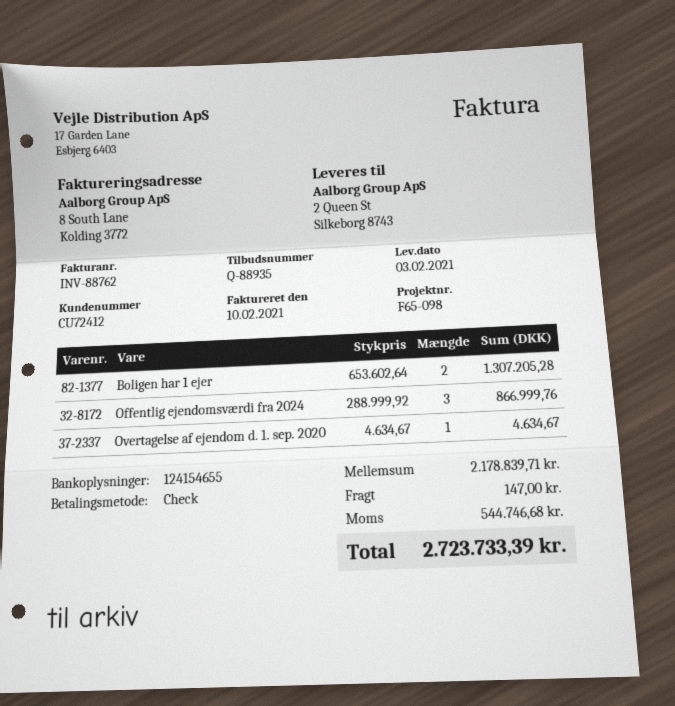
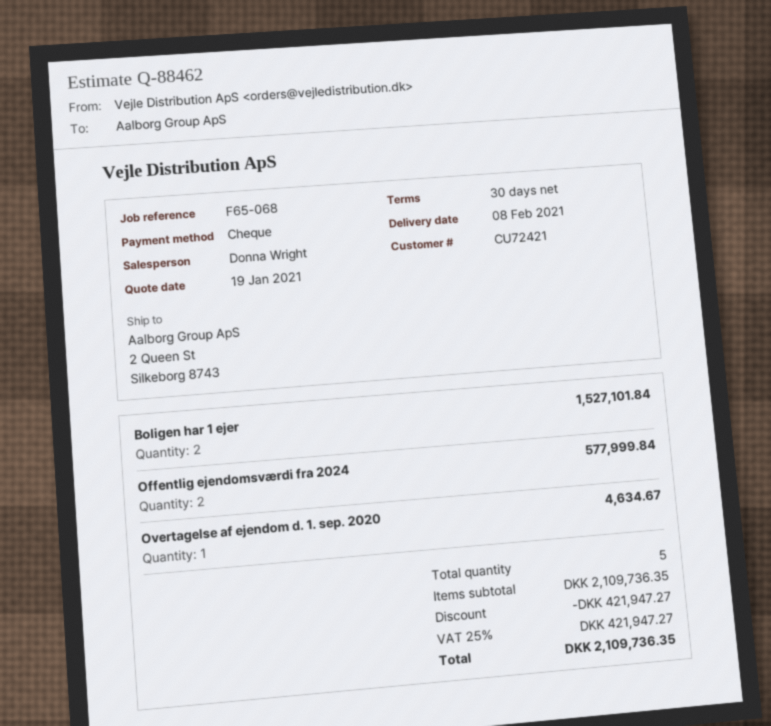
quote number: Q-88935 -> Q-88462
delivery date: 2021-02-03 -> 2021-02-08
customer number: CU72412 -> CU72421
reference: F65-098 -> F65-068
Boligen har 1 ejer: 2 for 1307205.28 -> 2 for 1527101.84
Offentlig ejendomsværdi fra 2024: 3 for 866999.76 -> 2 for 577999.84
subtotal: 2178839.71 -> 2109736.35
discount: none -> 421947.27
shipping: 147.00 -> none
tax: 544746.68 -> 421947.27
total: 2723733.39 -> 2109736.35

